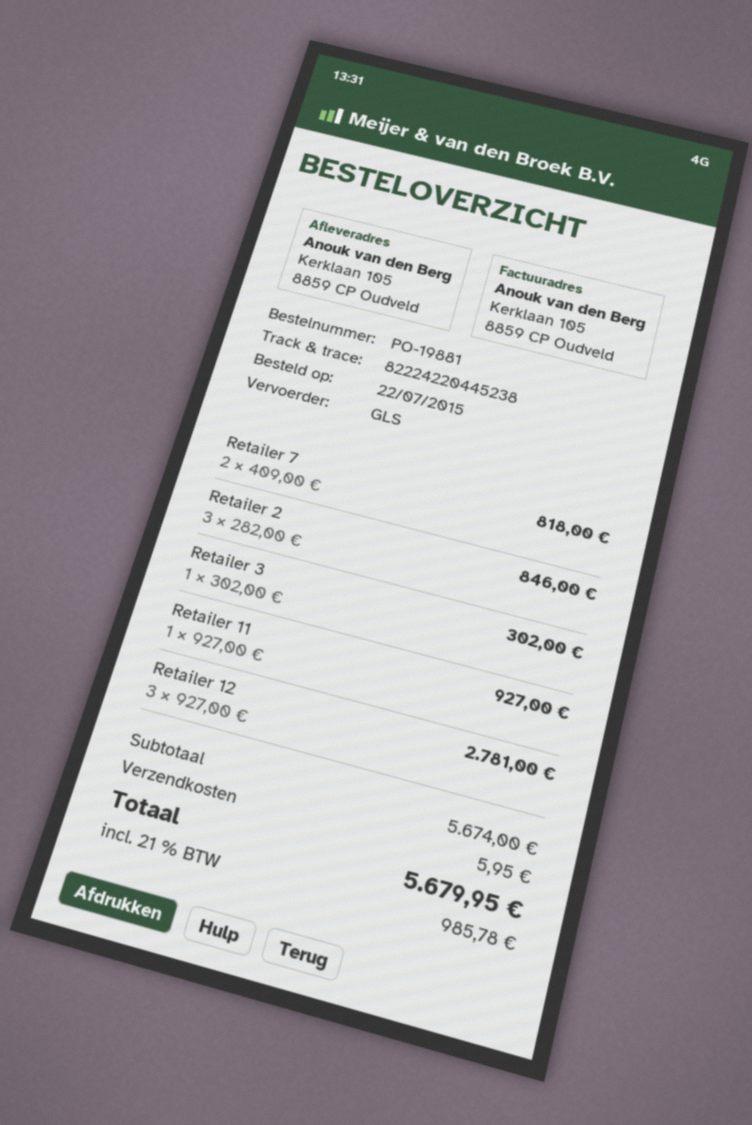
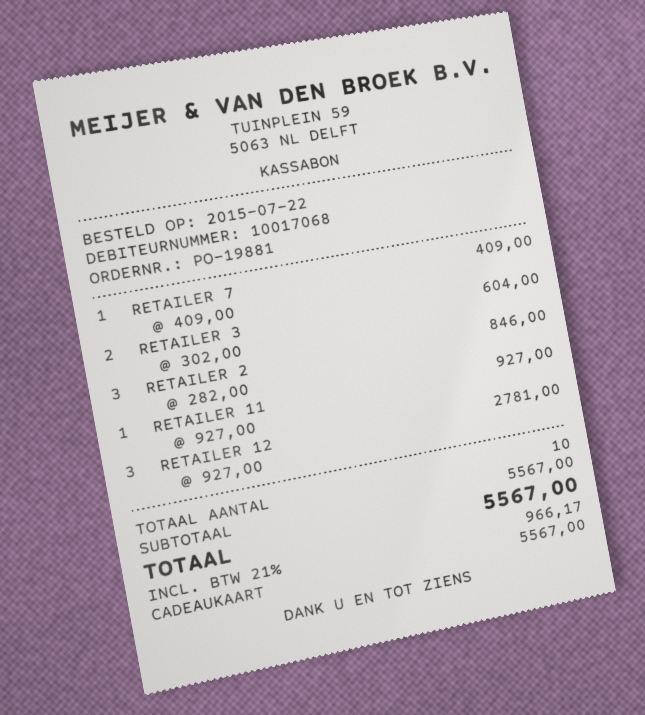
Retailer 7: 2 x 409.00 = 818.00 -> 1 x 409.00 = 409.00
Retailer 3: 1 x 302.00 = 302.00 -> 2 x 302.00 = 604.00
subtotal: 5674.00 -> 5567.00
shipping: 5.95 -> none
tax: 21% = 985.78 -> 21% = 966.17
total: 5679.95 -> 5567.00

